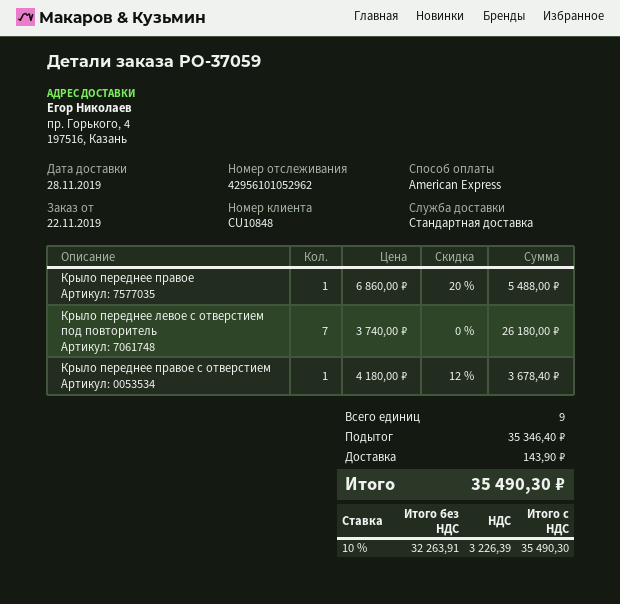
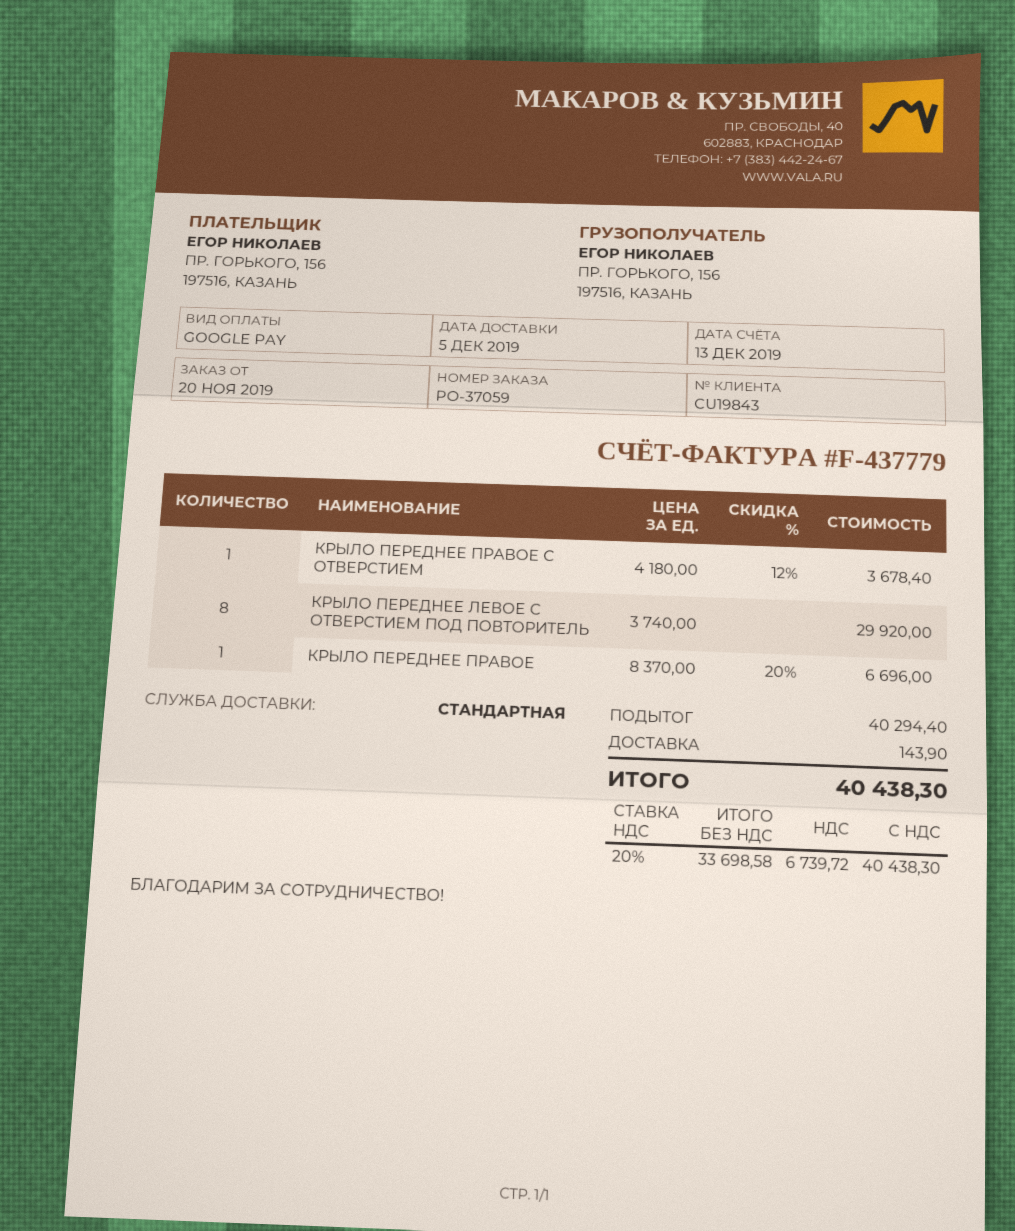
order date: 2019-11-22 -> 2019-11-20
delivery date: 2019-11-28 -> 2019-12-05
customer number: CU10848 -> CU19843
payment method: American Express -> Google Pay
ship to: пр. Горького, 4, 197516, Казань -> ПР. ГОРЬКОГО, 156, 197516, КАЗАНЬ
Крыло переднее правое: 1 x 6860.00 - 20% = 5488.00 -> 1 x 8370.00 - 20% = 6696.00
Крыло переднее левое с отверстием под повторитель: 7 x 3740.00 = 26180.00 -> 8 x 3740.00 = 29920.00
subtotal: 35346.40 -> 40294.40
net: 32263.91 -> 33698.58
tax: 10% = 3226.39 -> 20% = 6739.72
total: 35490.30 -> 40438.30

